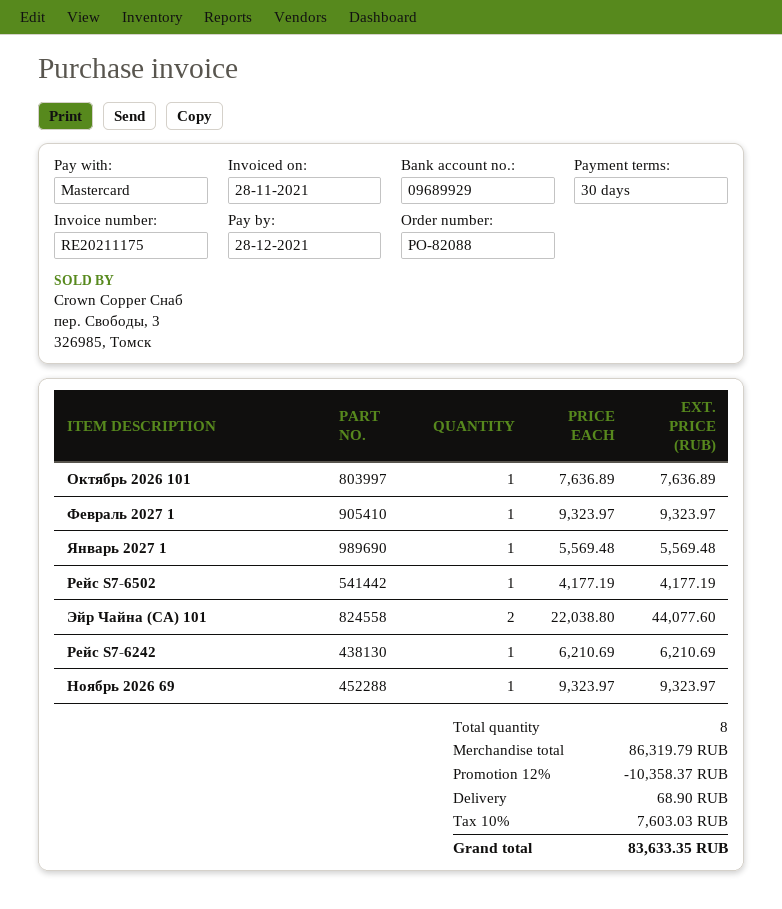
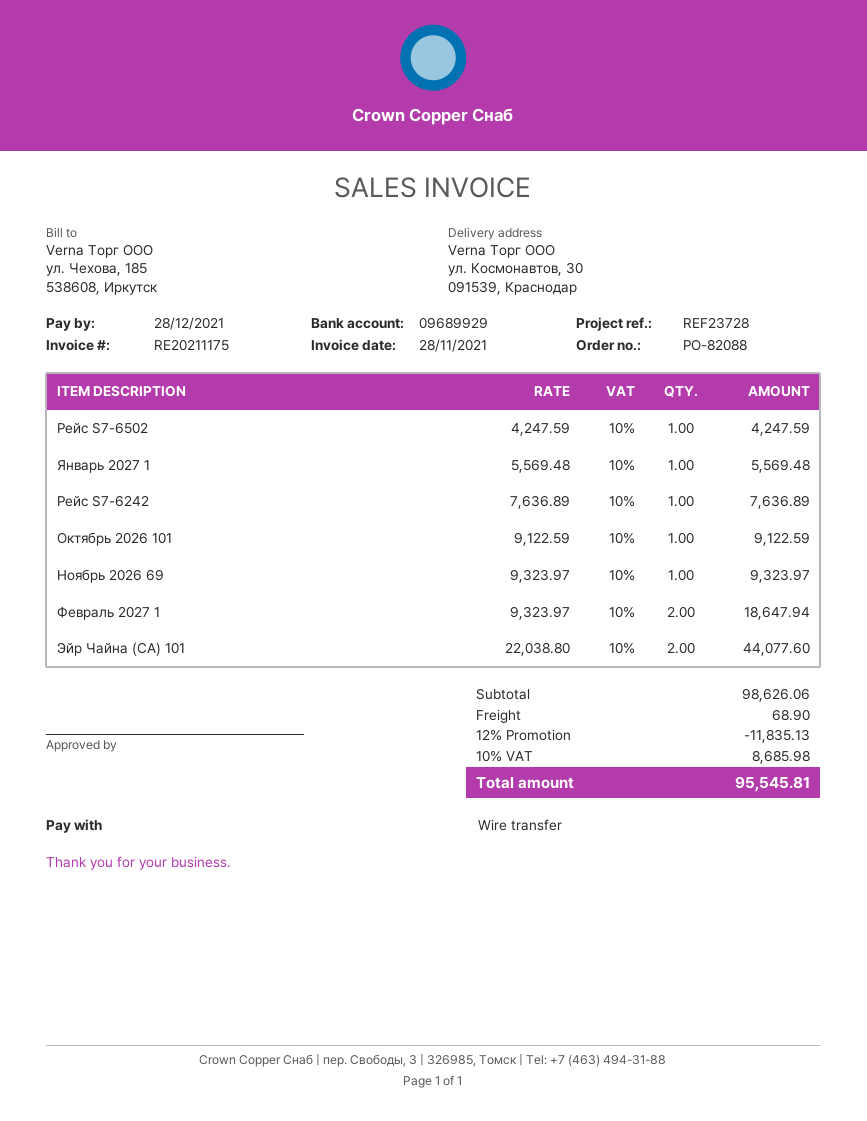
payment method: Mastercard -> bank transfer
Октябрь 2026 101: 1 x 7636.89 = 7636.89 -> 1 x 9122.59 = 9122.59
Февраль 2027 1: 1 x 9323.97 = 9323.97 -> 2 x 9323.97 = 18647.94
Рейс S7-6502: 1 x 4177.19 = 4177.19 -> 1 x 4247.59 = 4247.59
Рейс S7-6242: 1 x 6210.69 = 6210.69 -> 1 x 7636.89 = 7636.89
subtotal: 86319.79 -> 98626.06
discount: 12% = 10358.37 -> 12% = 11835.13
tax: 10% = 7603.03 -> 10% = 8685.98
total: 83633.35 -> 95545.81

